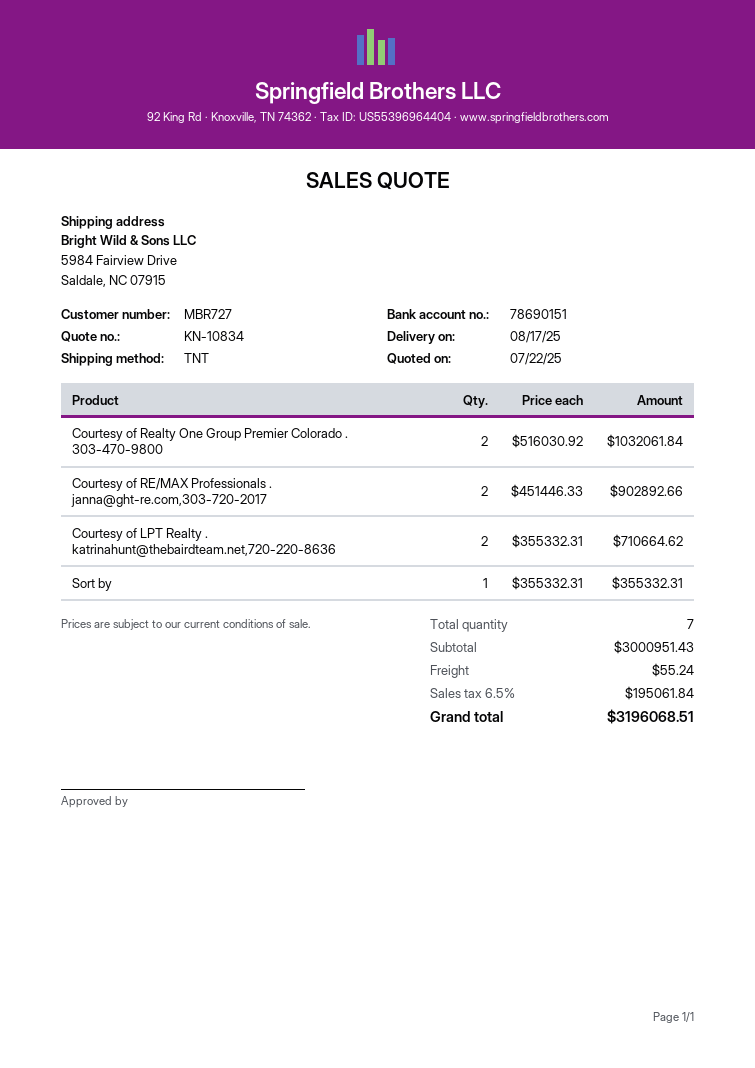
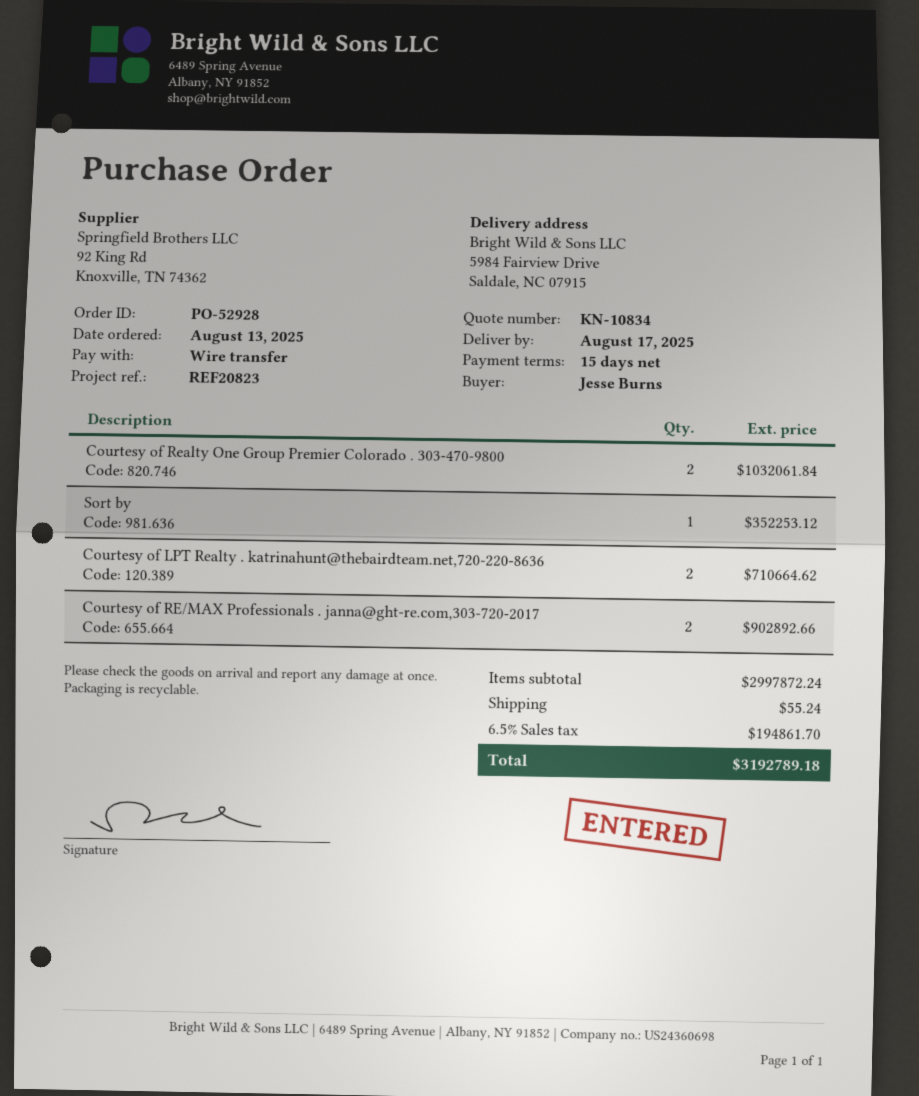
Sort by: 1 for 355332.31 -> 1 for 352253.12
subtotal: 3000951.43 -> 2997872.24
tax: 6.5% = 195061.84 -> 6.5% = 194861.70
total: 3196068.51 -> 3192789.18

